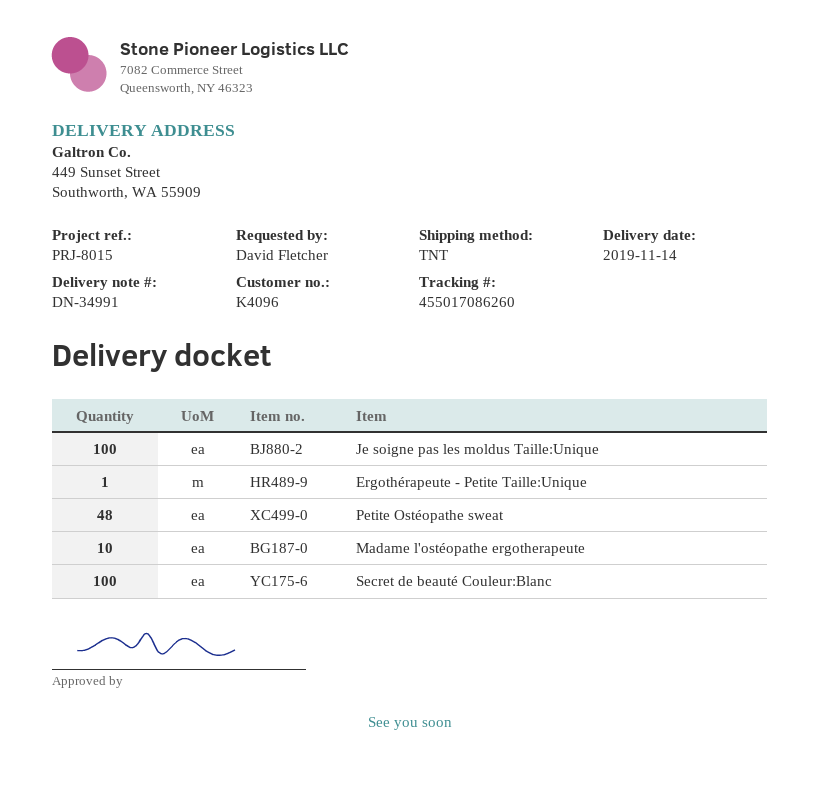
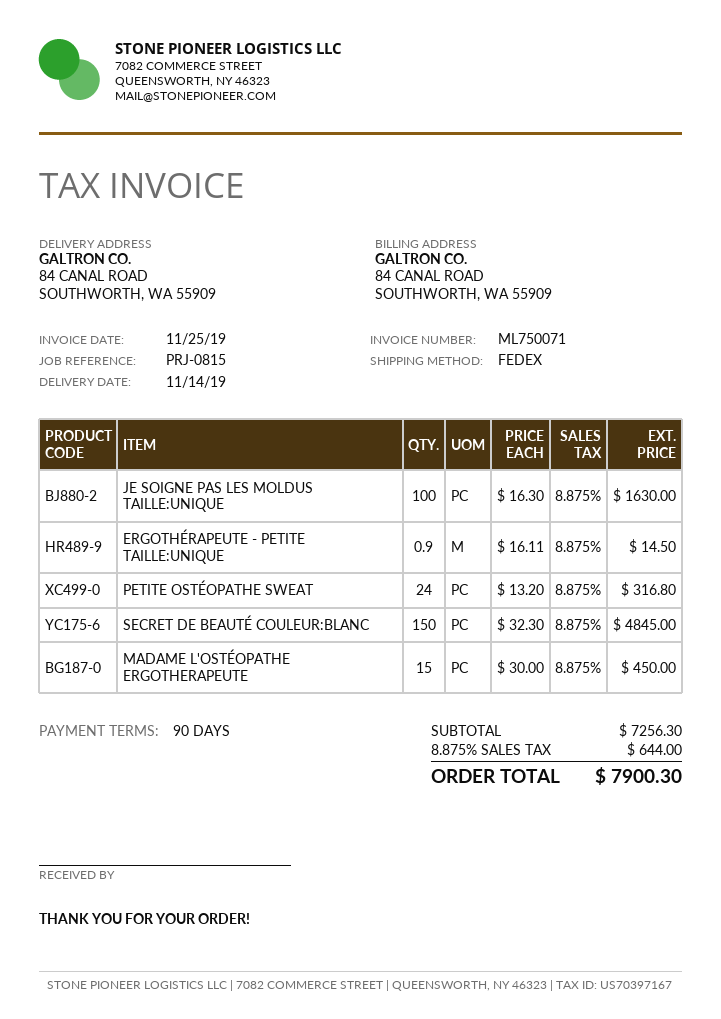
reference: PRJ-8015 -> PRJ-0815
shipping method: TNT -> FedEx
ship to: 449 Sunset Street, Southworth, WA 55909 -> 84 CANAL ROAD, SOUTHWORTH, WA 55909
Ergothérapeute - Petite Taille:Unique: 1 -> 0.9
Petite Ostéopathe sweat: 48 -> 24
Madame l'ostéopathe ergotherapeute: 10 -> 15
Secret de beauté Couleur:Blanc: 100 -> 150

